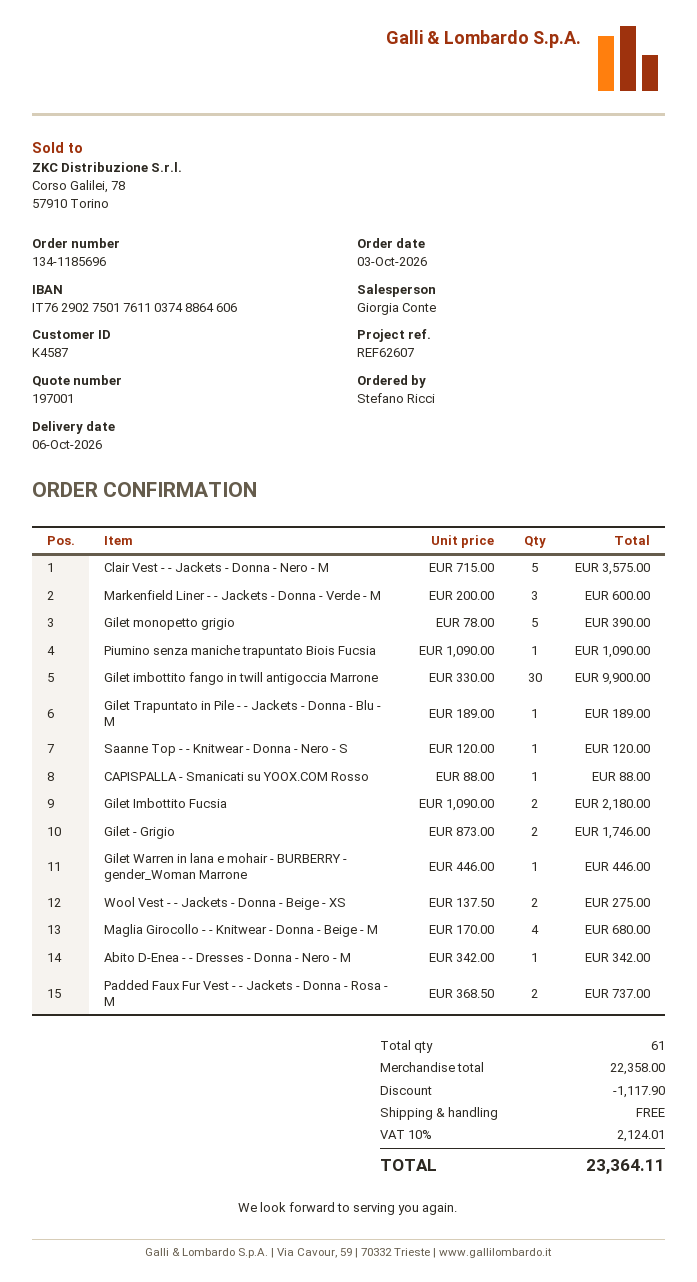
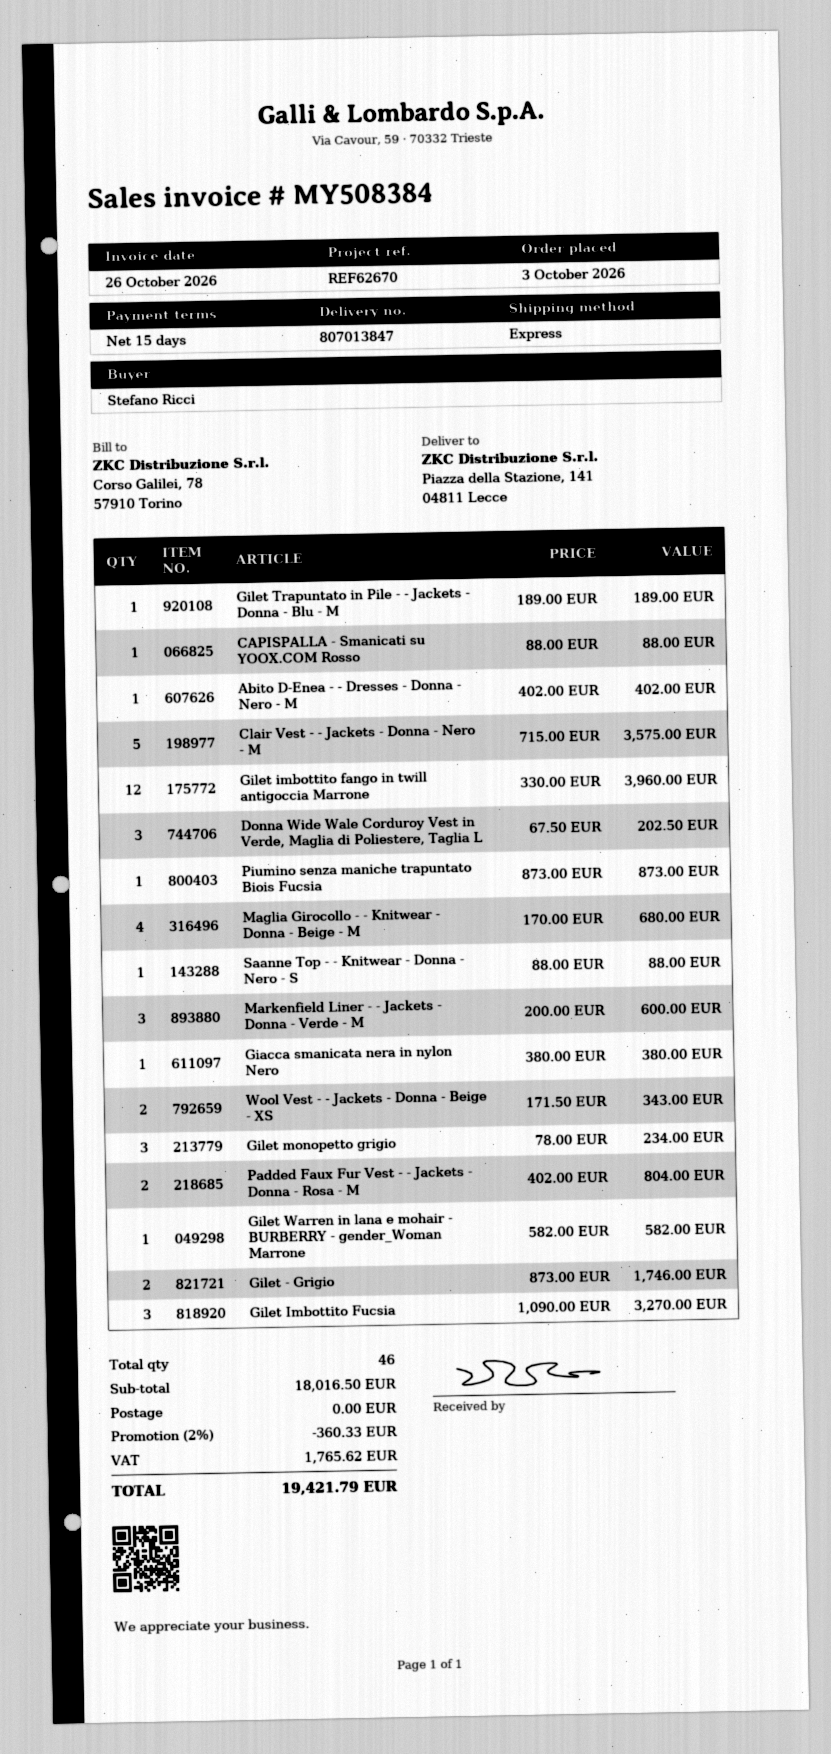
reference: REF62607 -> REF62670
Gilet monopetto grigio: 5 x 78.00 = 390.00 -> 3 x 78.00 = 234.00
Piumino senza maniche trapuntato Biois Fucsia: 1 x 1090.00 = 1090.00 -> 1 x 873.00 = 873.00
Gilet imbottito fango in twill antigoccia Marrone: 30 x 330.00 = 9900.00 -> 12 x 330.00 = 3960.00
Saanne Top - - Knitwear - Donna - Nero - S: 1 x 120.00 = 120.00 -> 1 x 88.00 = 88.00
Gilet Imbottito Fucsia: 2 x 1090.00 = 2180.00 -> 3 x 1090.00 = 3270.00
Gilet Warren in lana e mohair - BURBERRY - gender_Woman Marrone: 1 x 446.00 = 446.00 -> 1 x 582.00 = 582.00
Wool Vest - - Jackets - Donna - Beige - XS: 2 x 137.50 = 275.00 -> 2 x 171.50 = 343.00
Abito D-Enea - - Dresses - Donna - Nero - M: 1 x 342.00 = 342.00 -> 1 x 402.00 = 402.00
Padded Faux Fur Vest - - Jackets - Donna - Rosa - M: 2 x 368.50 = 737.00 -> 2 x 402.00 = 804.00
Donna Wide Wale Corduroy Vest in Verde, Maglia di Poliestere, Taglia L: none -> 3 x 67.50 = 202.50
Giacca smanicata nera in nylon Nero: none -> 1 x 380.00 = 380.00
total quantity: 61 -> 46
subtotal: 22358.00 -> 18016.50
discount: 1117.90 -> 360.33
tax: 2124.01 -> 1765.62
total: 23364.11 -> 19421.79

